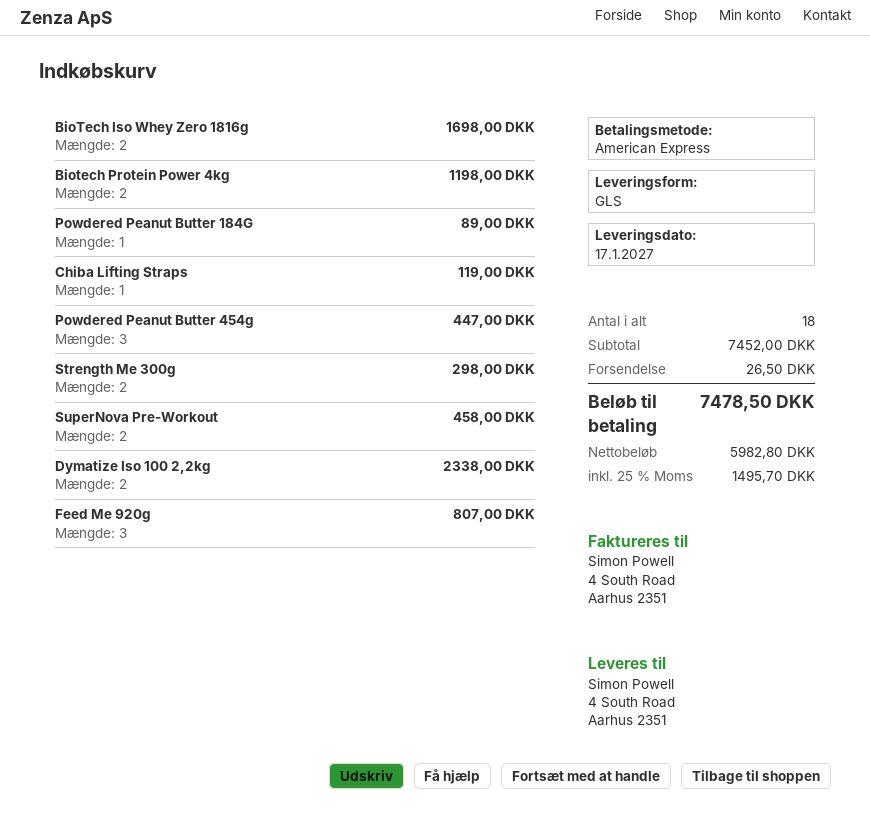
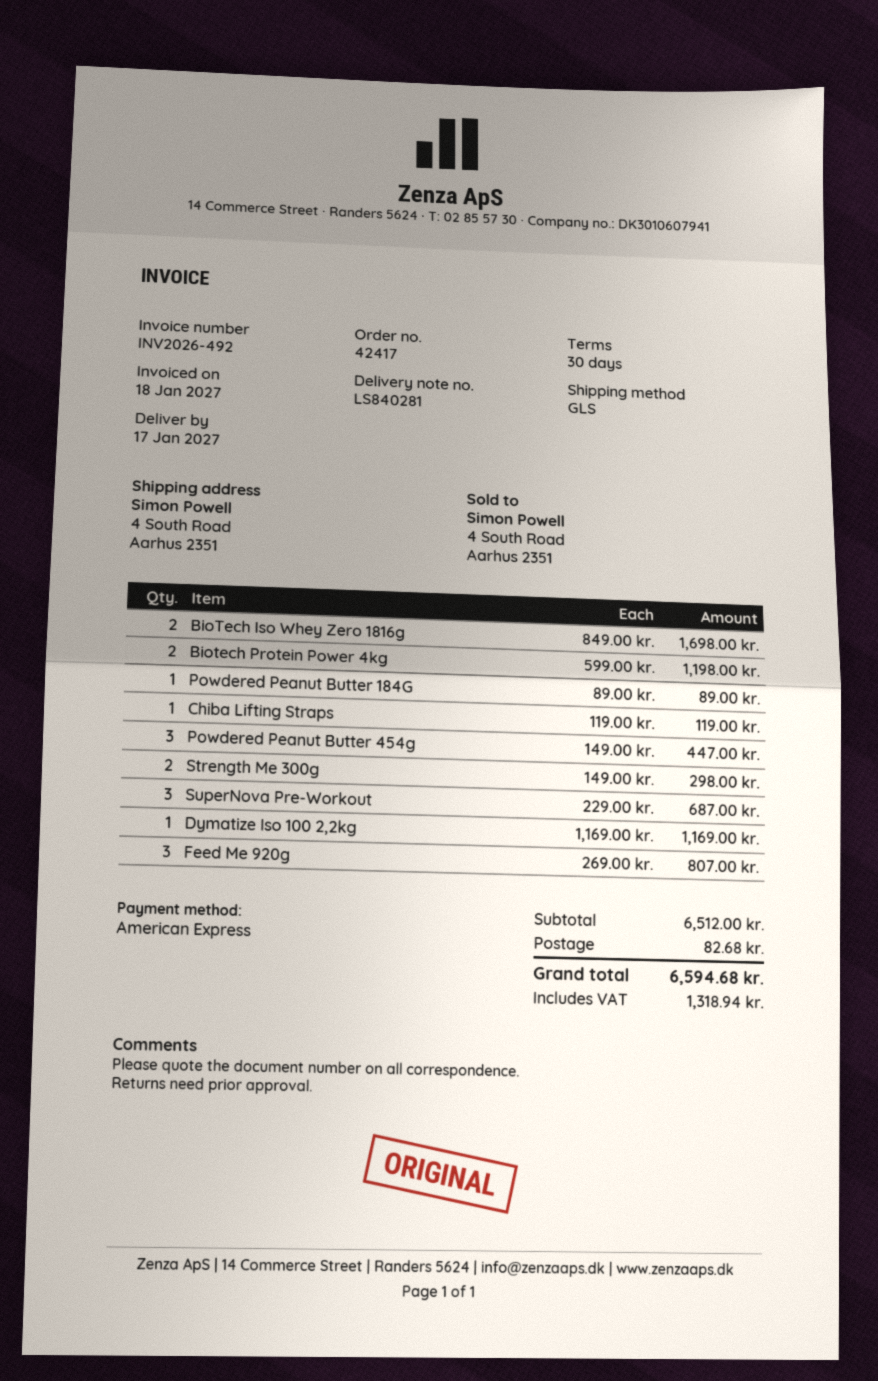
SuperNova Pre-Workout: 2 for 458.00 -> 3 for 687.00
Dymatize Iso 100 2,2kg: 2 for 2338.00 -> 1 for 1169.00
subtotal: 7452.00 -> 6512.00
shipping: 26.50 -> 82.68
tax: 1495.70 -> 1318.94
total: 7478.50 -> 6594.68

